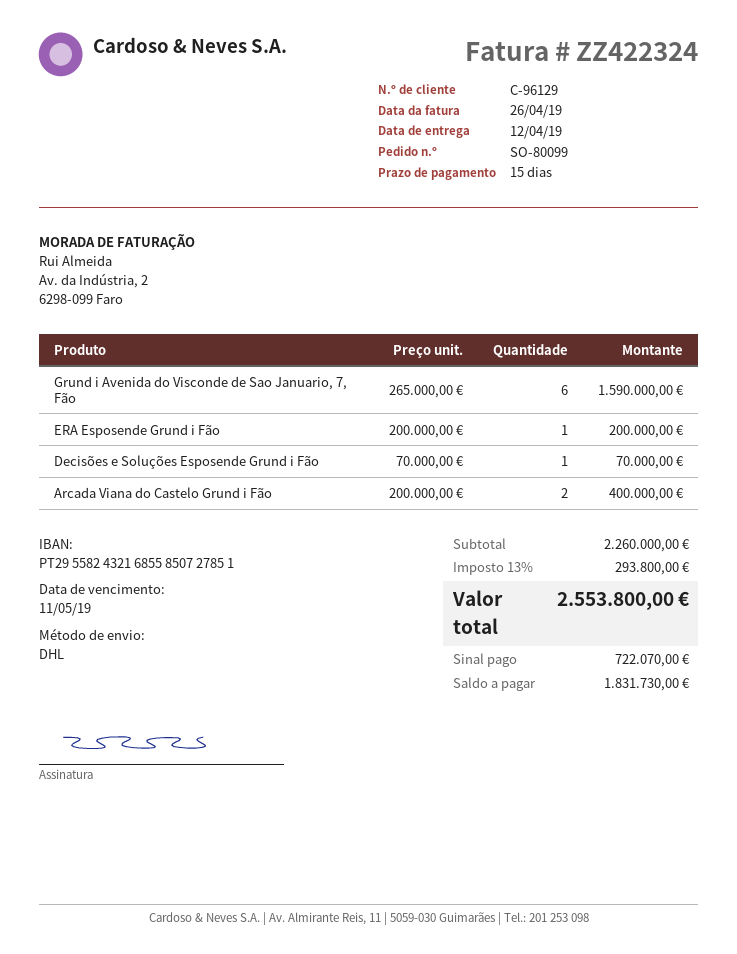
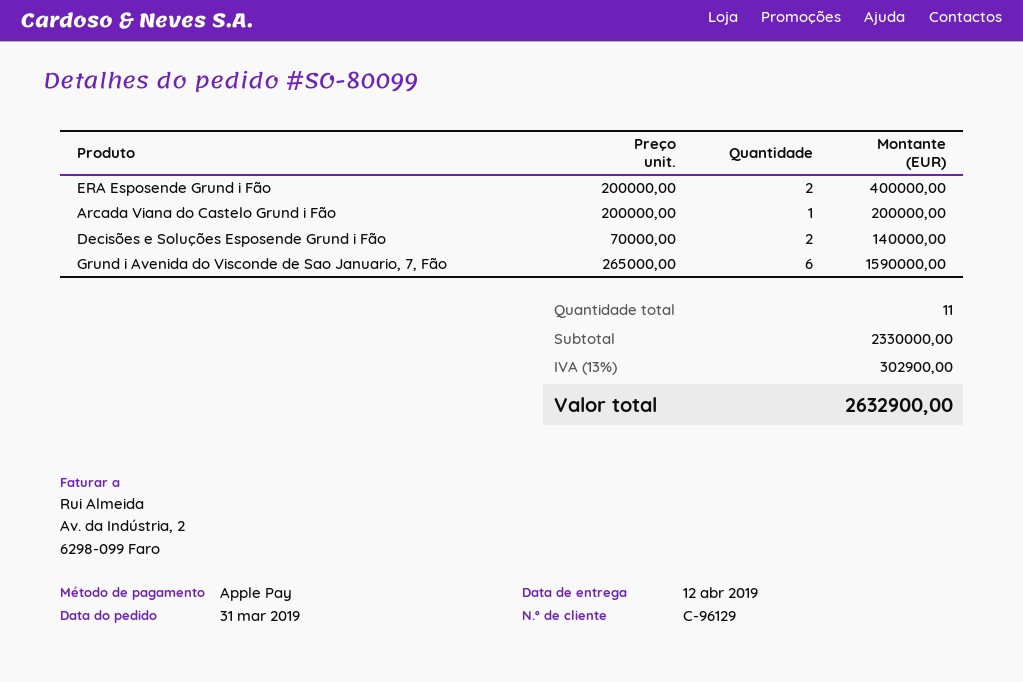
ERA Esposende Grund i Fão: 1 x 200000.00 = 200000.00 -> 2 x 200000.00 = 400000.00
Decisões e Soluções Esposende Grund i Fão: 1 x 70000.00 = 70000.00 -> 2 x 70000.00 = 140000.00
Arcada Viana do Castelo Grund i Fão: 2 x 200000.00 = 400000.00 -> 1 x 200000.00 = 200000.00
subtotal: 2260000.00 -> 2330000.00
tax: 13% = 293800.00 -> 13% = 302900.00
total: 2553800.00 -> 2632900.00

